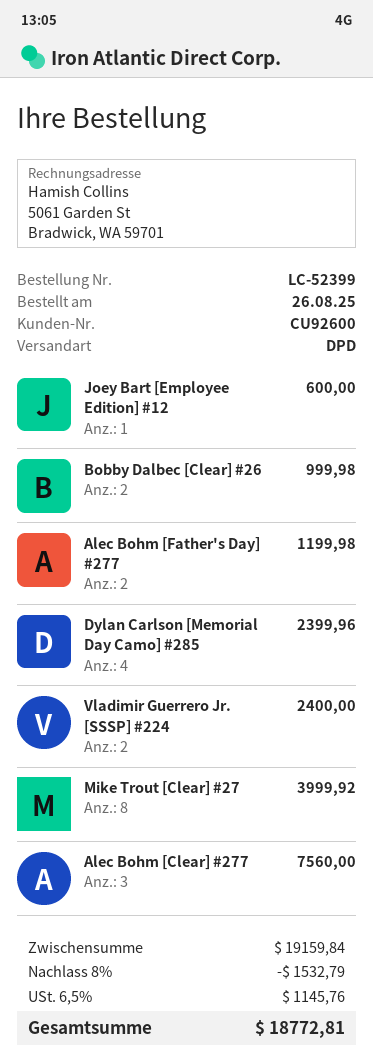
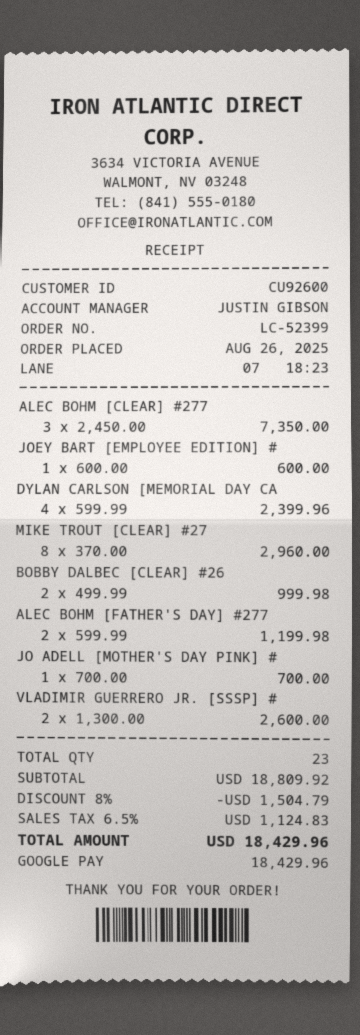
Vladimir Guerrero Jr. [SSSP] #224: 2 for 2400.00 -> 2 for 2600.00
Mike Trout [Clear] #27: 8 for 3999.92 -> 8 for 2960.00
Alec Bohm [Clear] #277: 3 for 7560.00 -> 3 for 7350.00
JO ADELL [MOTHER'S DAY PINK] #: none -> 1 for 700.00
subtotal: 19159.84 -> 18809.92
discount: 8% = 1532.79 -> 8% = 1504.79
tax: 6.5% = 1145.76 -> 6.5% = 1124.83
total: 18772.81 -> 18429.96

